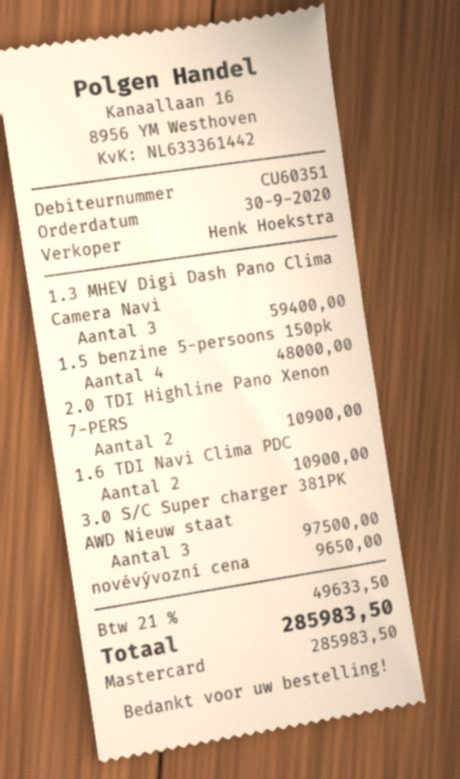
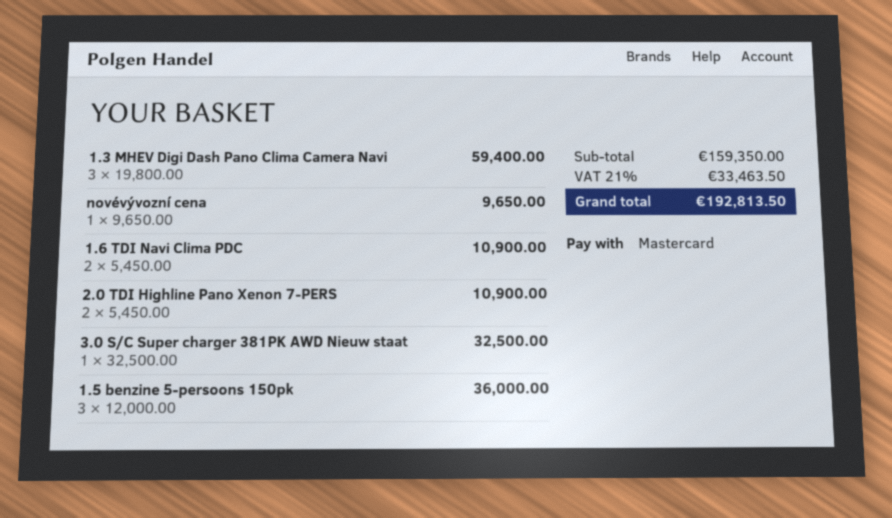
1.5 benzine 5-persoons 150pk: 4 for 48000.00 -> 3 for 36000.00
3.0 S/C Super charger 381PK AWD Nieuw staat: 3 for 97500.00 -> 1 for 32500.00
tax: 21% = 49633.50 -> 21% = 33463.50
total: 285983.50 -> 192813.50

